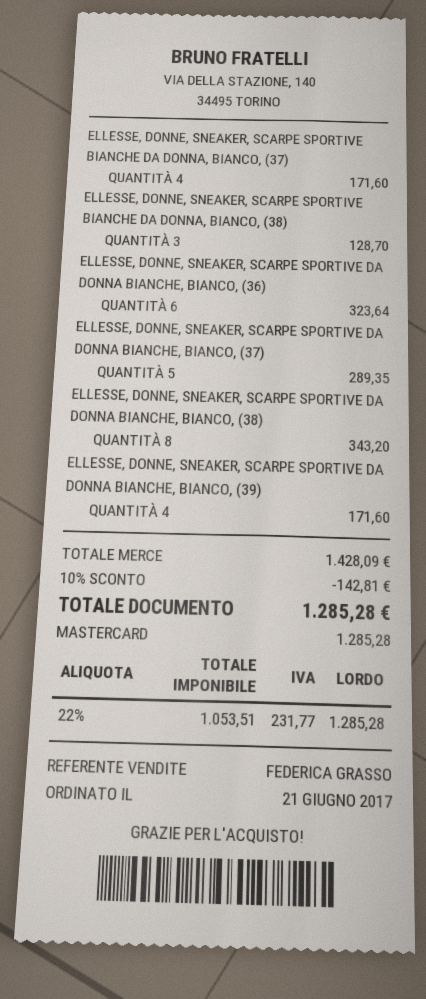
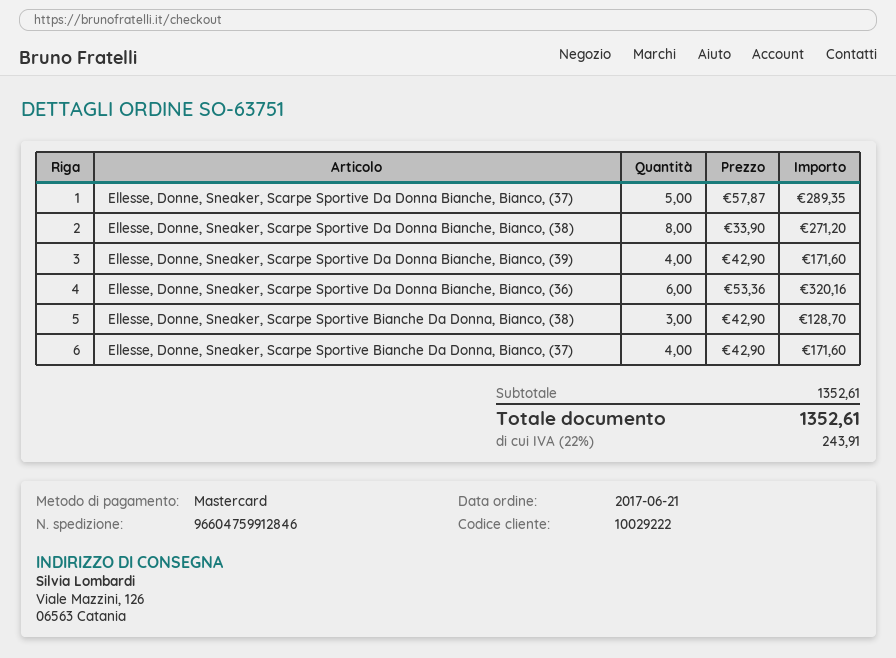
ELLESSE, DONNE, SNEAKER, SCARPE SPORTIVE DA DONNA BIANCHE, BIANCO, (36): 6 for 323.64 -> 6 for 320.16
ELLESSE, DONNE, SNEAKER, SCARPE SPORTIVE DA DONNA BIANCHE, BIANCO, (38): 8 for 343.20 -> 8 for 271.20
subtotal: 1428.09 -> 1352.61
discount: 10% = 142.81 -> none
tax: 22% = 231.77 -> 22% = 243.91
total: 1285.28 -> 1352.61

